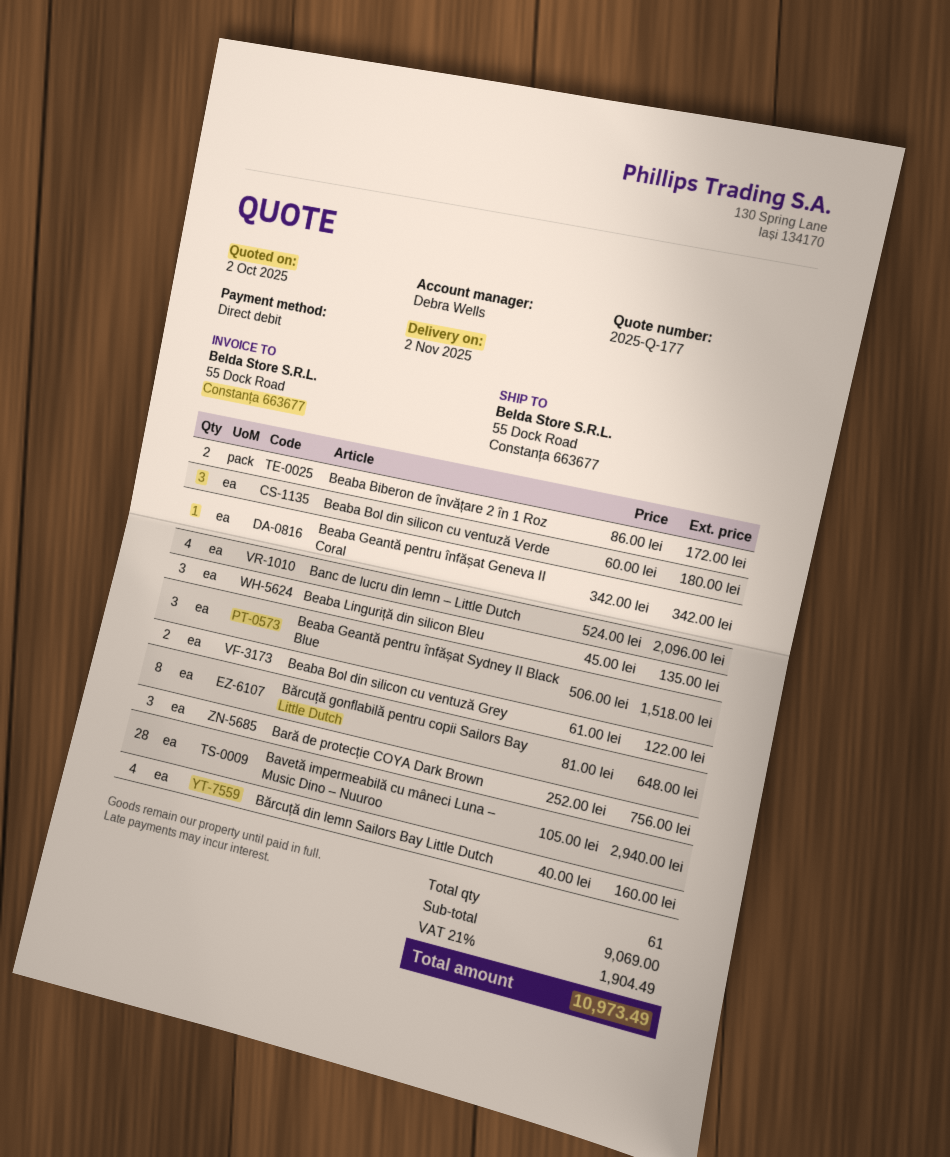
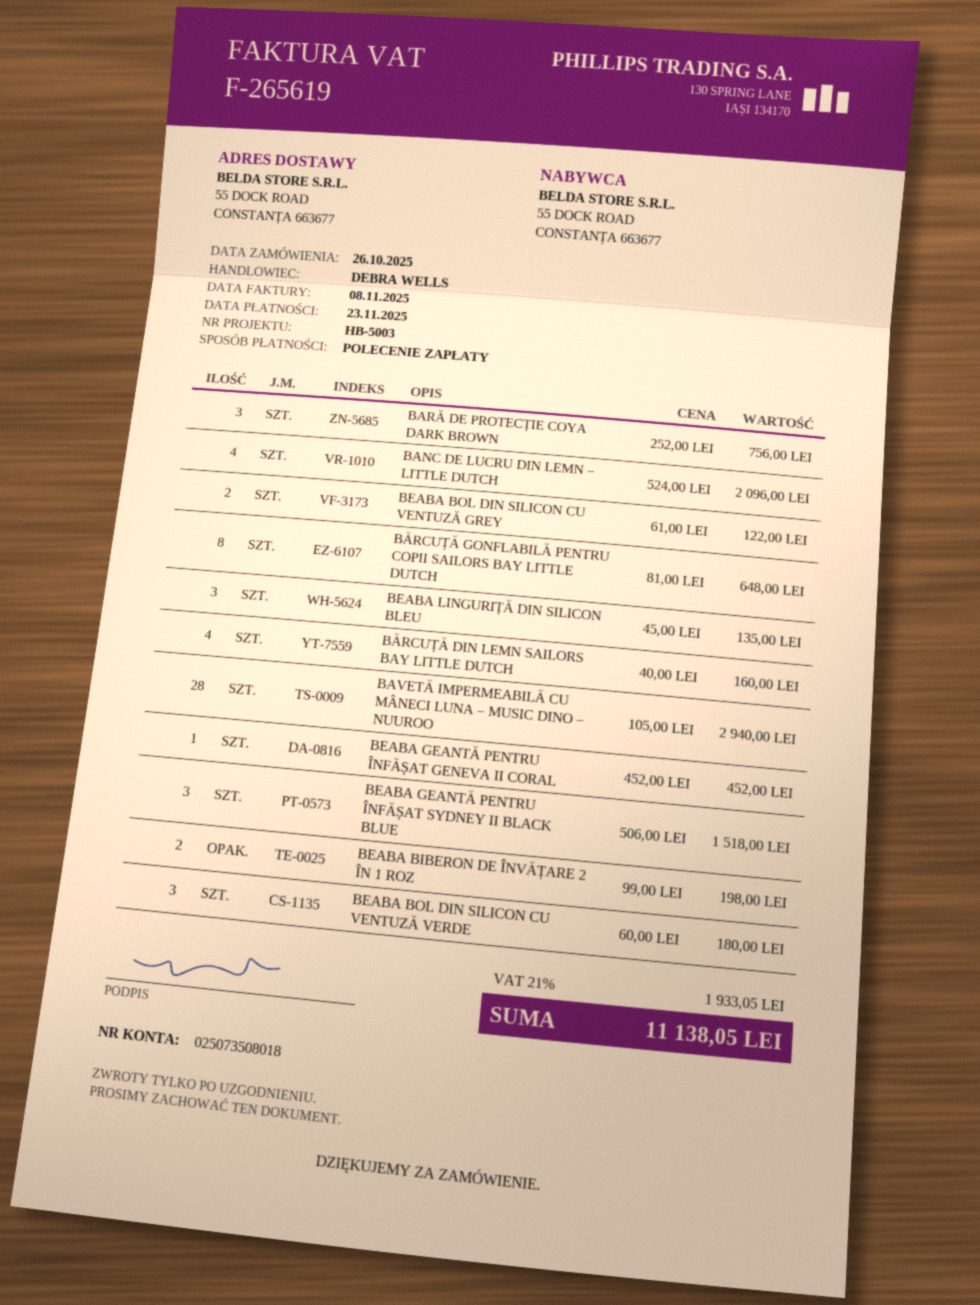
Beaba Biberon de învățare 2 în 1 Roz: 2 x 86.00 = 172.00 -> 2 x 99.00 = 198.00
Beaba Geantă pentru înfășat Geneva II Coral: 1 x 342.00 = 342.00 -> 1 x 452.00 = 452.00
tax: 21% = 1904.49 -> 21% = 1933.05
total: 10973.49 -> 11138.05

